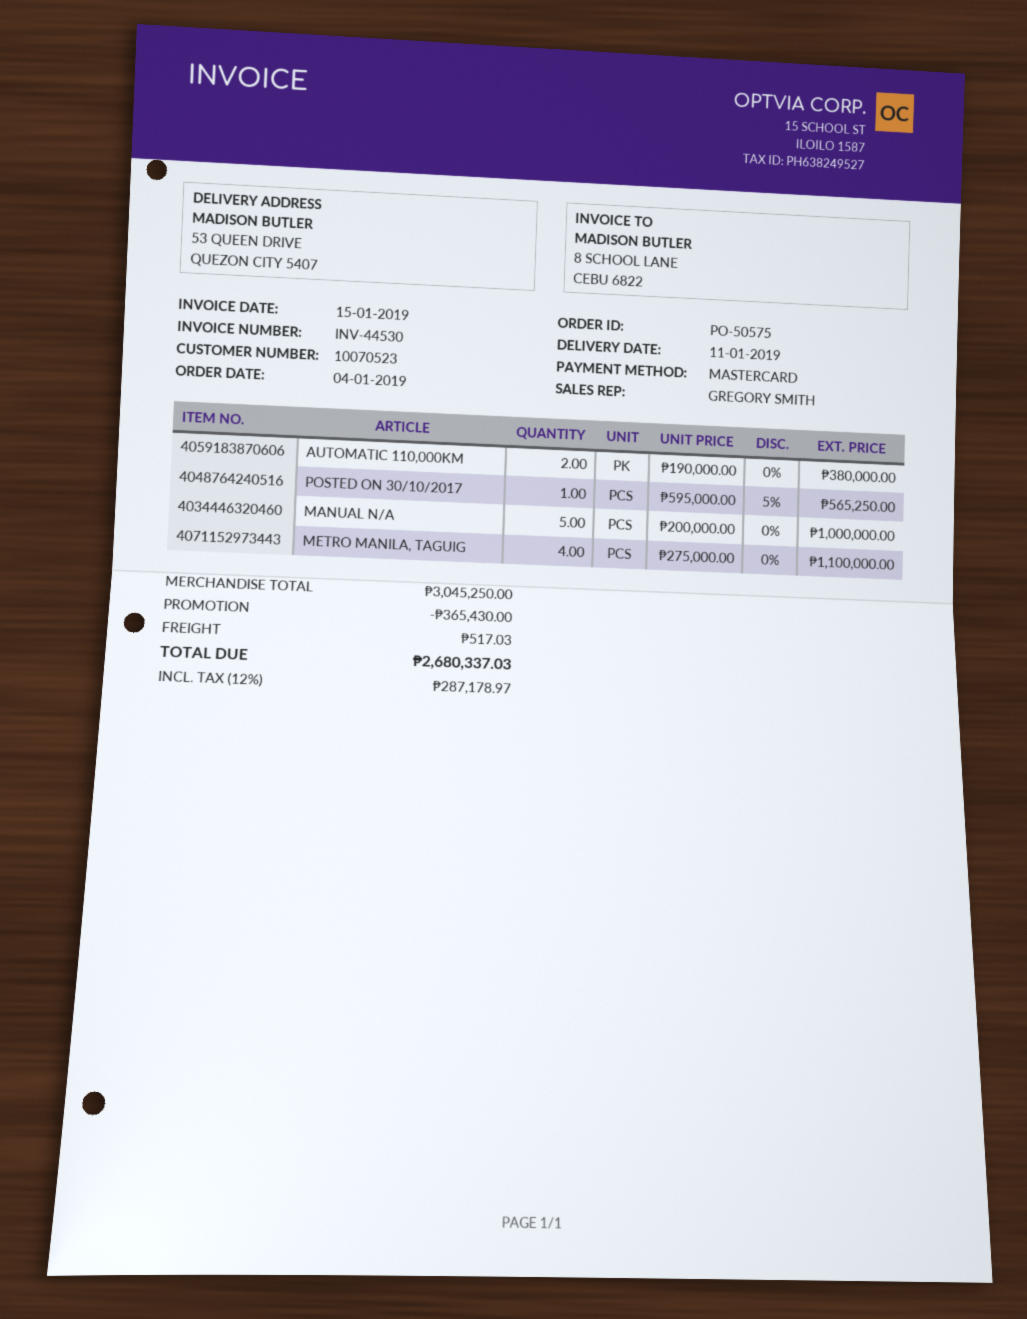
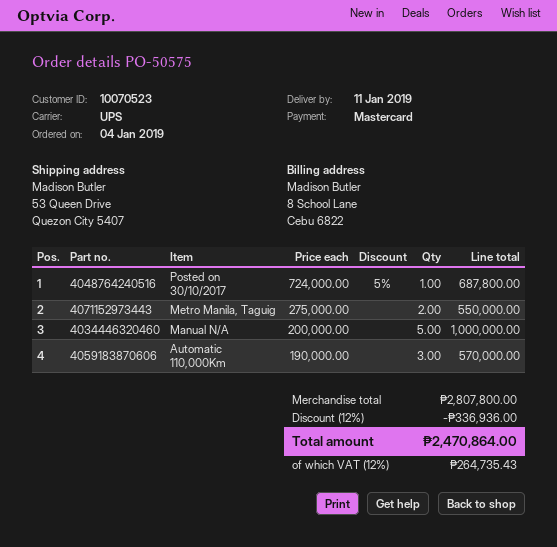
AUTOMATIC 110,000KM: 2 x 190000.00 = 380000.00 -> 3 x 190000.00 = 570000.00
POSTED ON 30/10/2017: 1 x 595000.00 - 5% = 565250.00 -> 1 x 724000.00 - 5% = 687800.00
METRO MANILA, TAGUIG: 4 x 275000.00 = 1100000.00 -> 2 x 275000.00 = 550000.00
subtotal: 3045250.00 -> 2807800.00
discount: 365430.00 -> 336936.00
shipping: 517.03 -> none
tax: 12% = 287178.97 -> 12% = 264735.43
total: 2680337.03 -> 2470864.00

